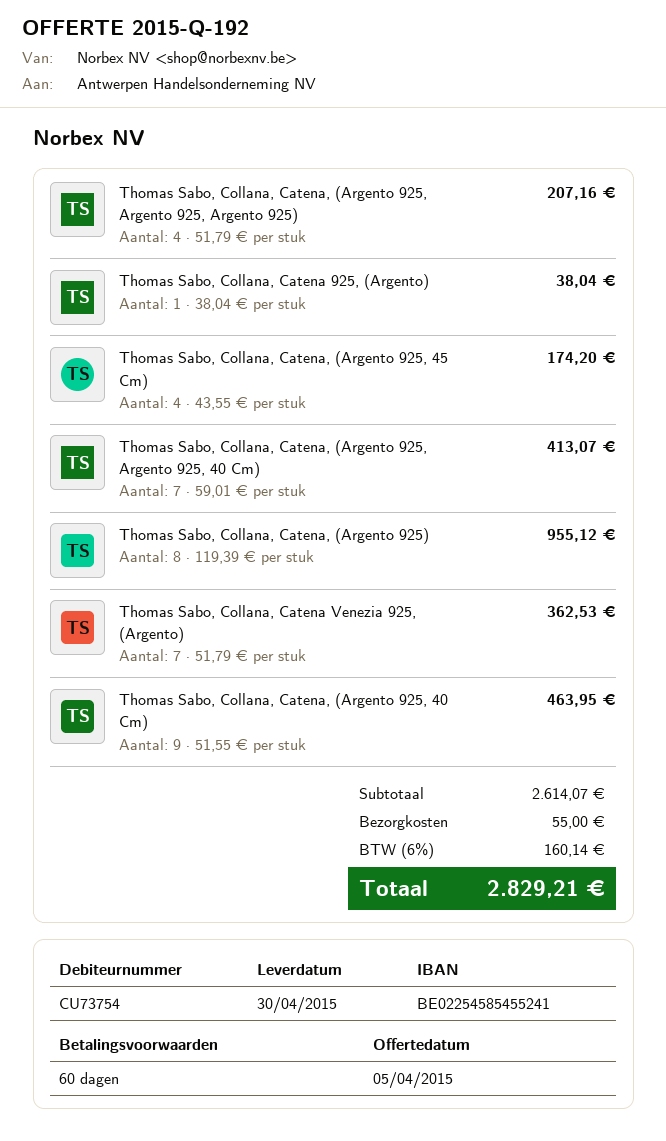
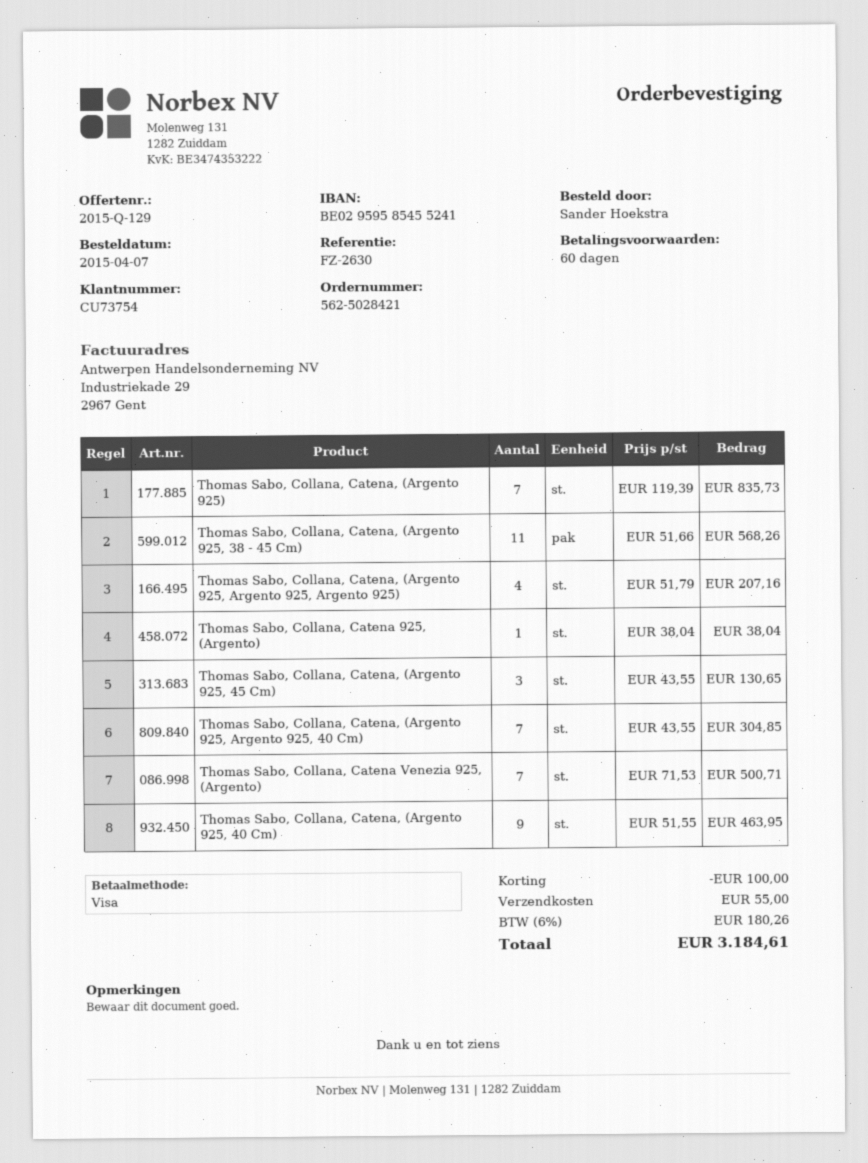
quote number: 2015-Q-192 -> 2015-Q-129
bank account: BE02254585455241 -> BE02959585455241
Thomas Sabo, Collana, Catena, (Argento 925, 45 Cm): 4 x 43.55 = 174.20 -> 3 x 43.55 = 130.65
Thomas Sabo, Collana, Catena, (Argento 925, Argento 925, 40 Cm): 7 x 59.01 = 413.07 -> 7 x 43.55 = 304.85
Thomas Sabo, Collana, Catena, (Argento 925): 8 x 119.39 = 955.12 -> 7 x 119.39 = 835.73
Thomas Sabo, Collana, Catena Venezia 925, (Argento): 7 x 51.79 = 362.53 -> 7 x 71.53 = 500.71
Thomas Sabo, Collana, Catena, (Argento 925, 38 - 45 Cm): none -> 11 x 51.66 = 568.26
discount: none -> 100.00
tax: 6% = 160.14 -> 6% = 180.26
total: 2829.21 -> 3184.61

